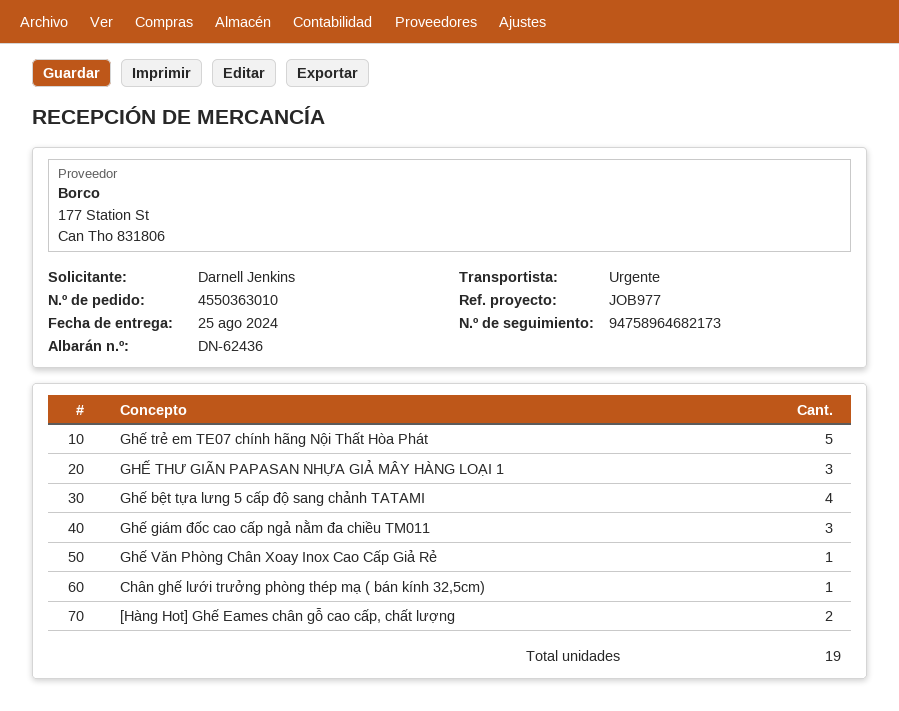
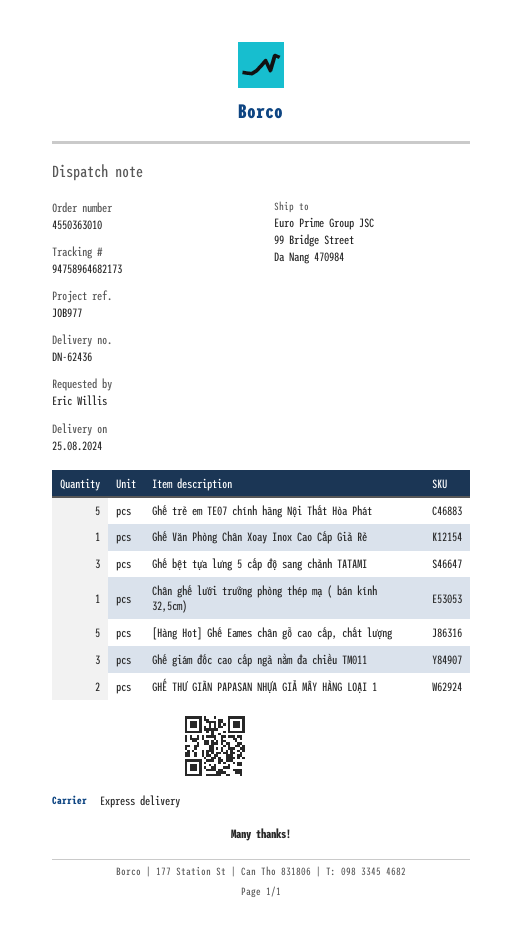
ordered by: Darnell Jenkins -> Eric Willis
GHẾ THƯ GIÃN PAPASAN NHỰA GIẢ MÂY HÀNG LOẠI 1: 3 -> 2
Ghế bệt tựa lưng 5 cấp độ sang chảnh TATAMI: 4 -> 3
[Hàng Hot] Ghế Eames chân gỗ cao cấp, chất lượng: 2 -> 5

